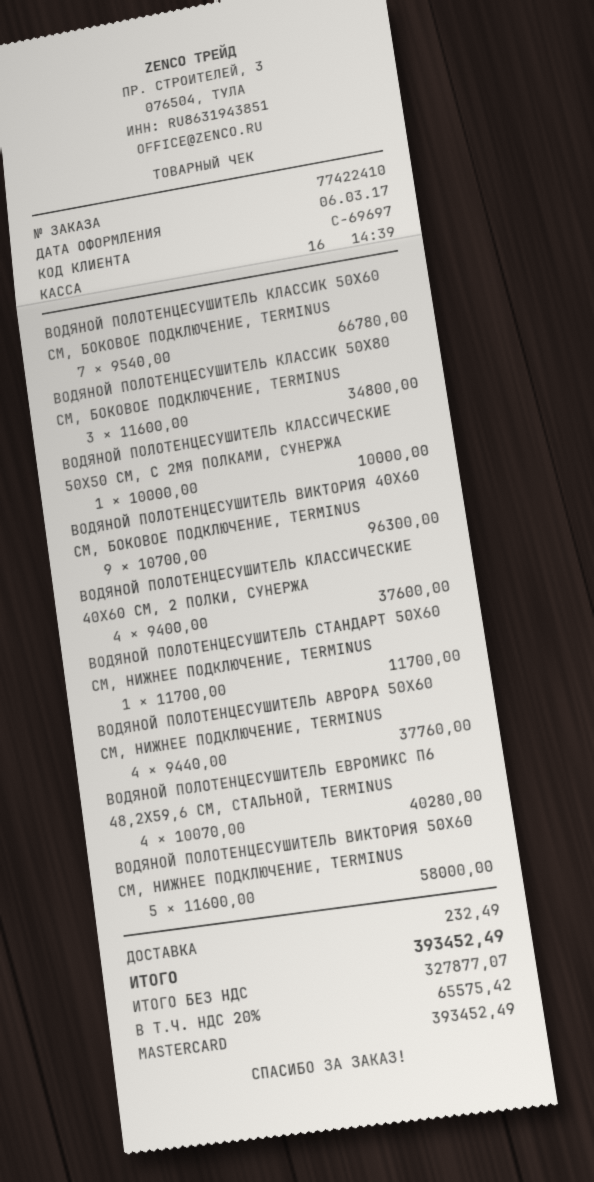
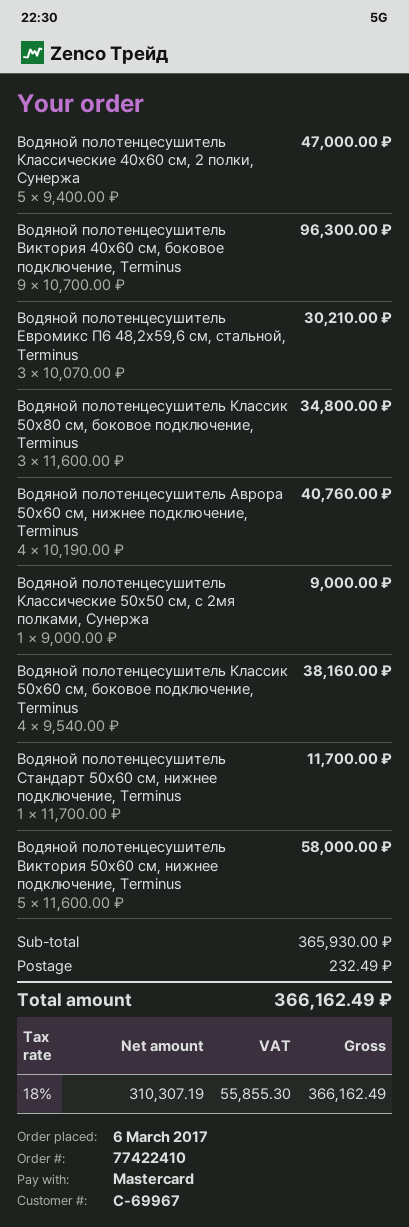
customer number: C-69697 -> C-69967
ВОДЯНОЙ ПОЛОТЕНЦЕСУШИТЕЛЬ КЛАССИК 50Х60 СМ, БОКОВОЕ ПОДКЛЮЧЕНИЕ, TERMINUS: 7 x 9540.00 = 66780.00 -> 4 x 9540.00 = 38160.00
ВОДЯНОЙ ПОЛОТЕНЦЕСУШИТЕЛЬ КЛАССИЧЕСКИЕ 50Х50 СМ, С 2МЯ ПОЛКАМИ, СУНЕРЖА: 1 x 10000.00 = 10000.00 -> 1 x 9000.00 = 9000.00
ВОДЯНОЙ ПОЛОТЕНЦЕСУШИТЕЛЬ КЛАССИЧЕСКИЕ 40Х60 СМ, 2 ПОЛКИ, СУНЕРЖА: 4 x 9400.00 = 37600.00 -> 5 x 9400.00 = 47000.00
ВОДЯНОЙ ПОЛОТЕНЦЕСУШИТЕЛЬ АВРОРА 50Х60 СМ, НИЖНЕЕ ПОДКЛЮЧЕНИЕ, TERMINUS: 4 x 9440.00 = 37760.00 -> 4 x 10190.00 = 40760.00
ВОДЯНОЙ ПОЛОТЕНЦЕСУШИТЕЛЬ ЕВРОМИКС П6 48,2Х59,6 СМ, СТАЛЬНОЙ, TERMINUS: 4 x 10070.00 = 40280.00 -> 3 x 10070.00 = 30210.00
net: 327877.07 -> 310307.19
tax: 20% = 65575.42 -> 18% = 55855.30
total: 393452.49 -> 366162.49

